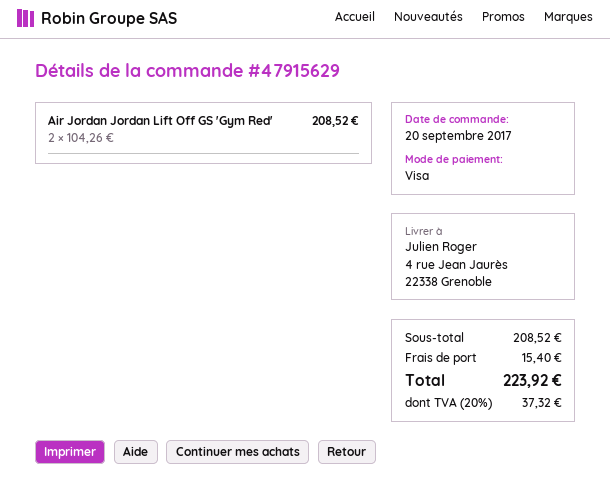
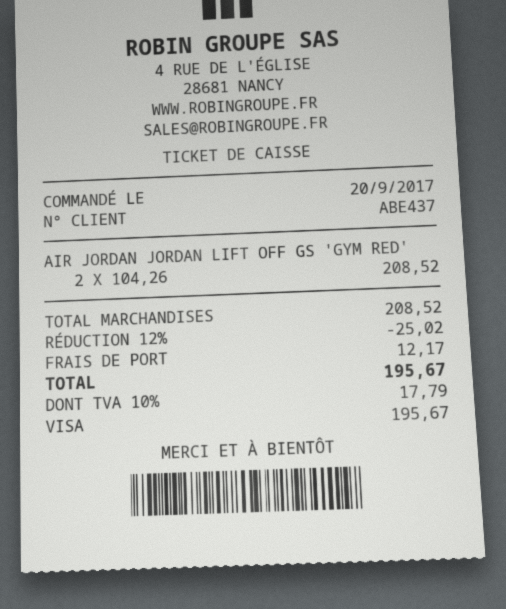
discount: none -> 12% = 25.02
shipping: 15.40 -> 12.17
tax: 20% = 37.32 -> 10% = 17.79
total: 223.92 -> 195.67

